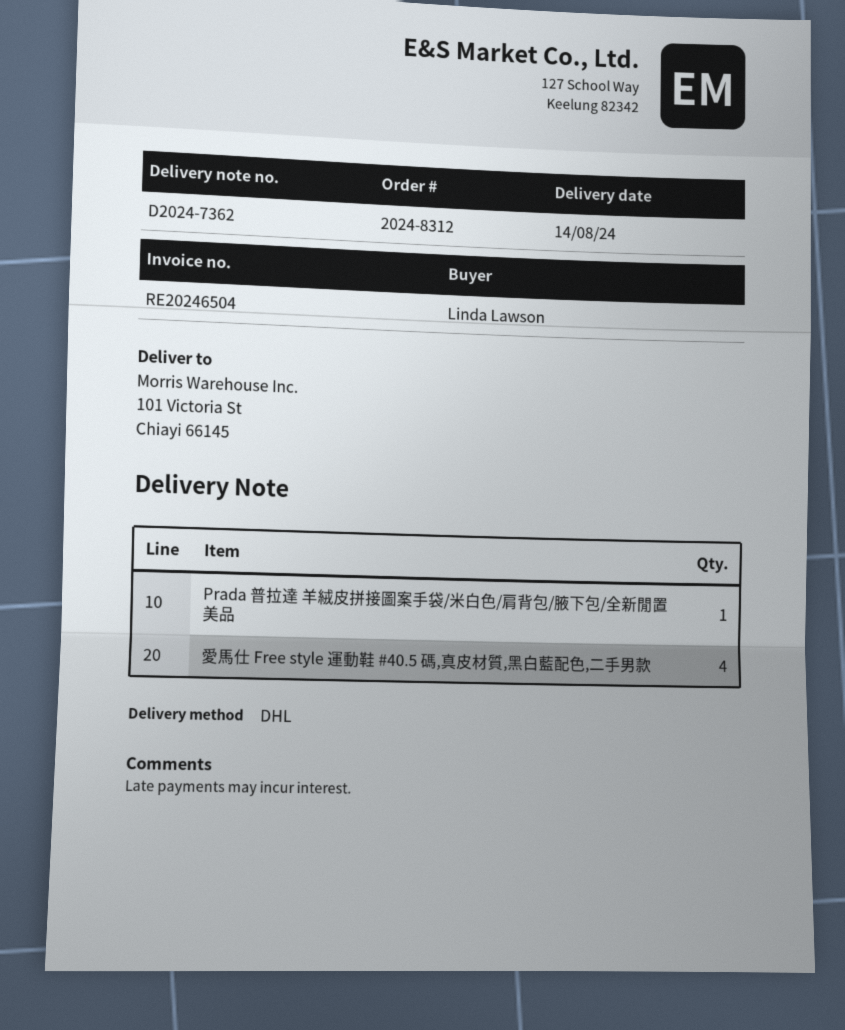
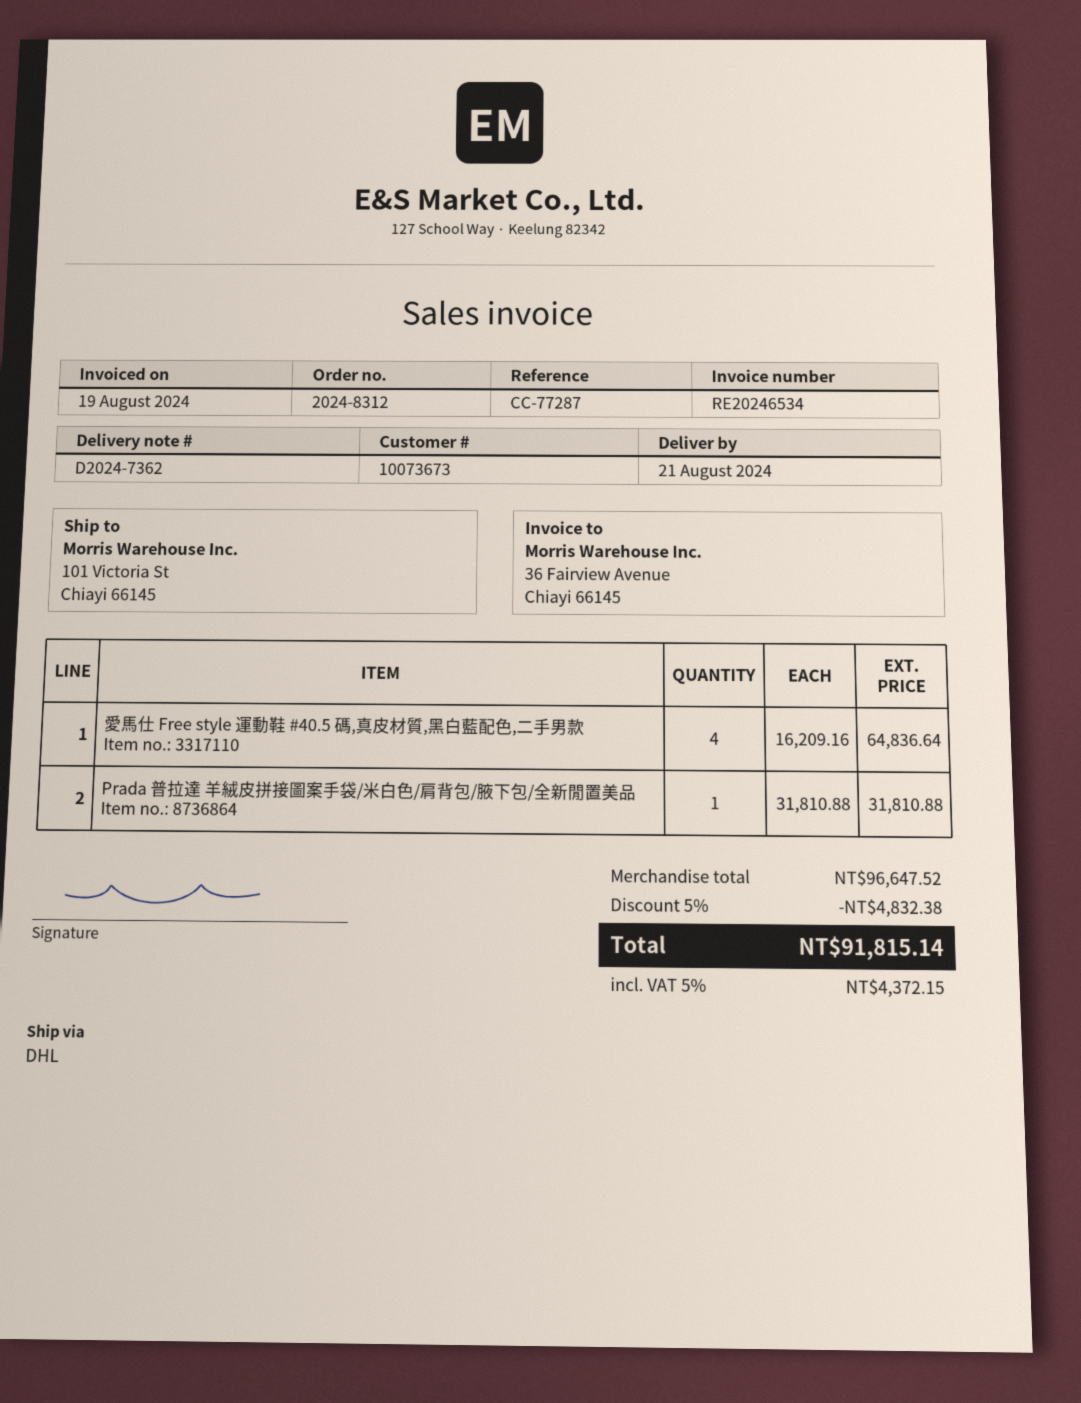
delivery date: 2024-08-14 -> 2024-08-21
invoice number: RE20246504 -> RE20246534

